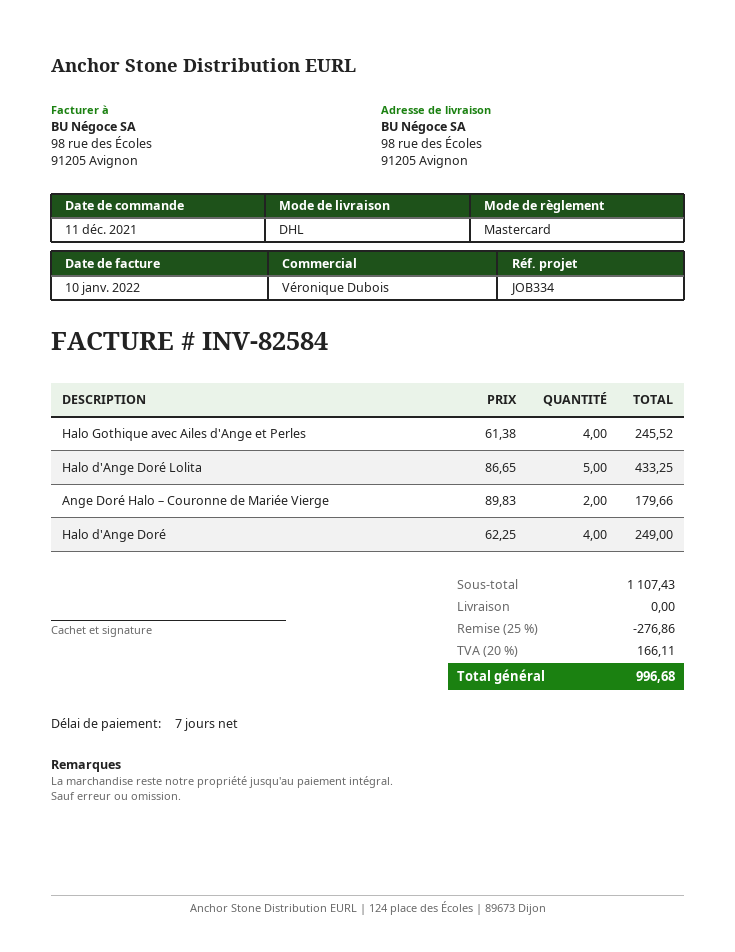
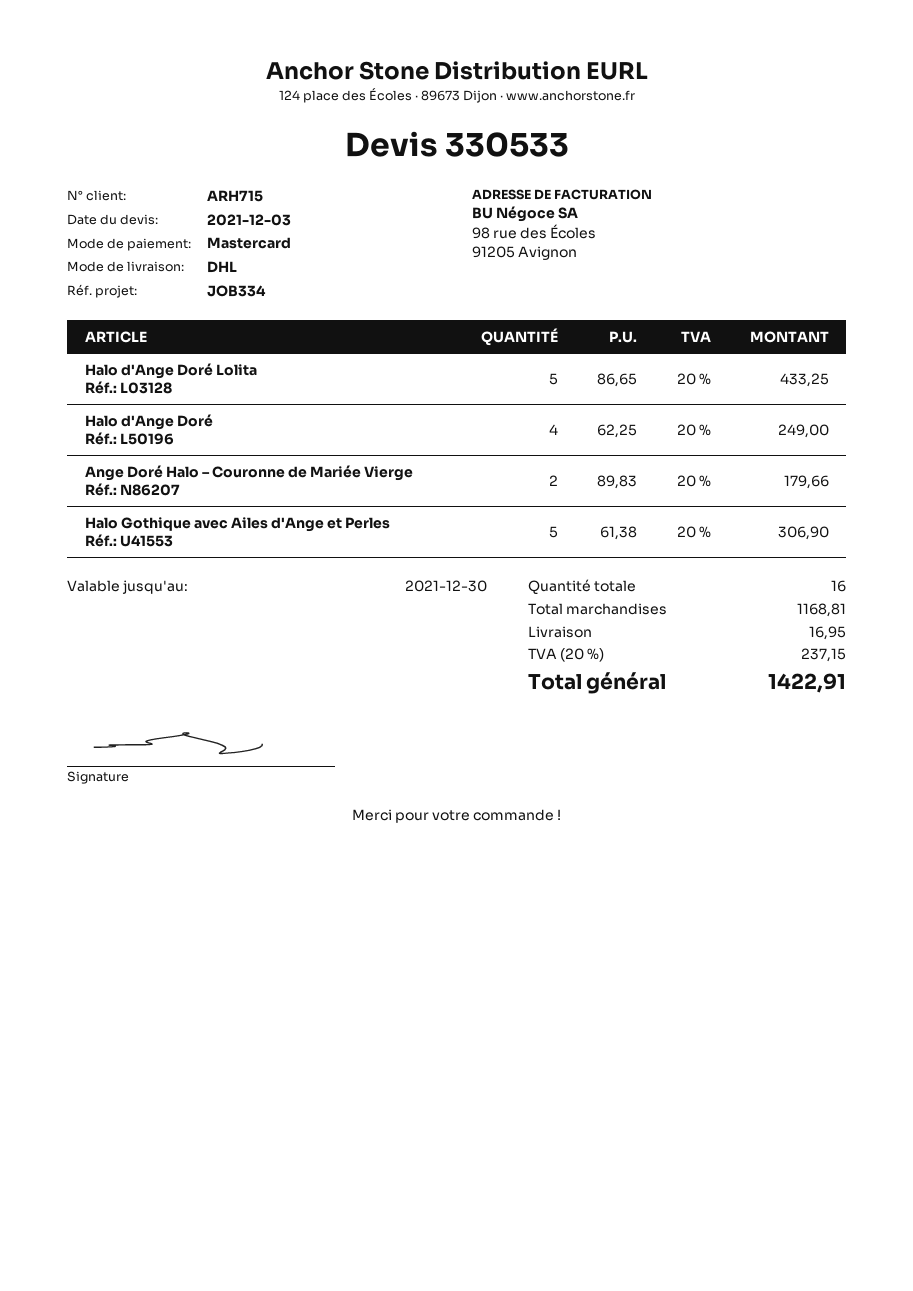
Halo Gothique avec Ailes d'Ange et Perles: 4 x 61.38 = 245.52 -> 5 x 61.38 = 306.90
subtotal: 1107.43 -> 1168.81
discount: 25% = 276.86 -> none
shipping: 0.00 -> 16.95
tax: 20% = 166.11 -> 20% = 237.15
total: 996.68 -> 1422.91

